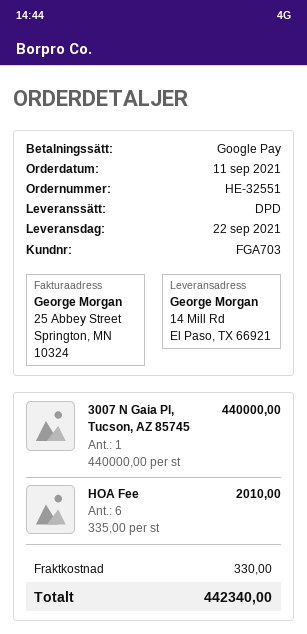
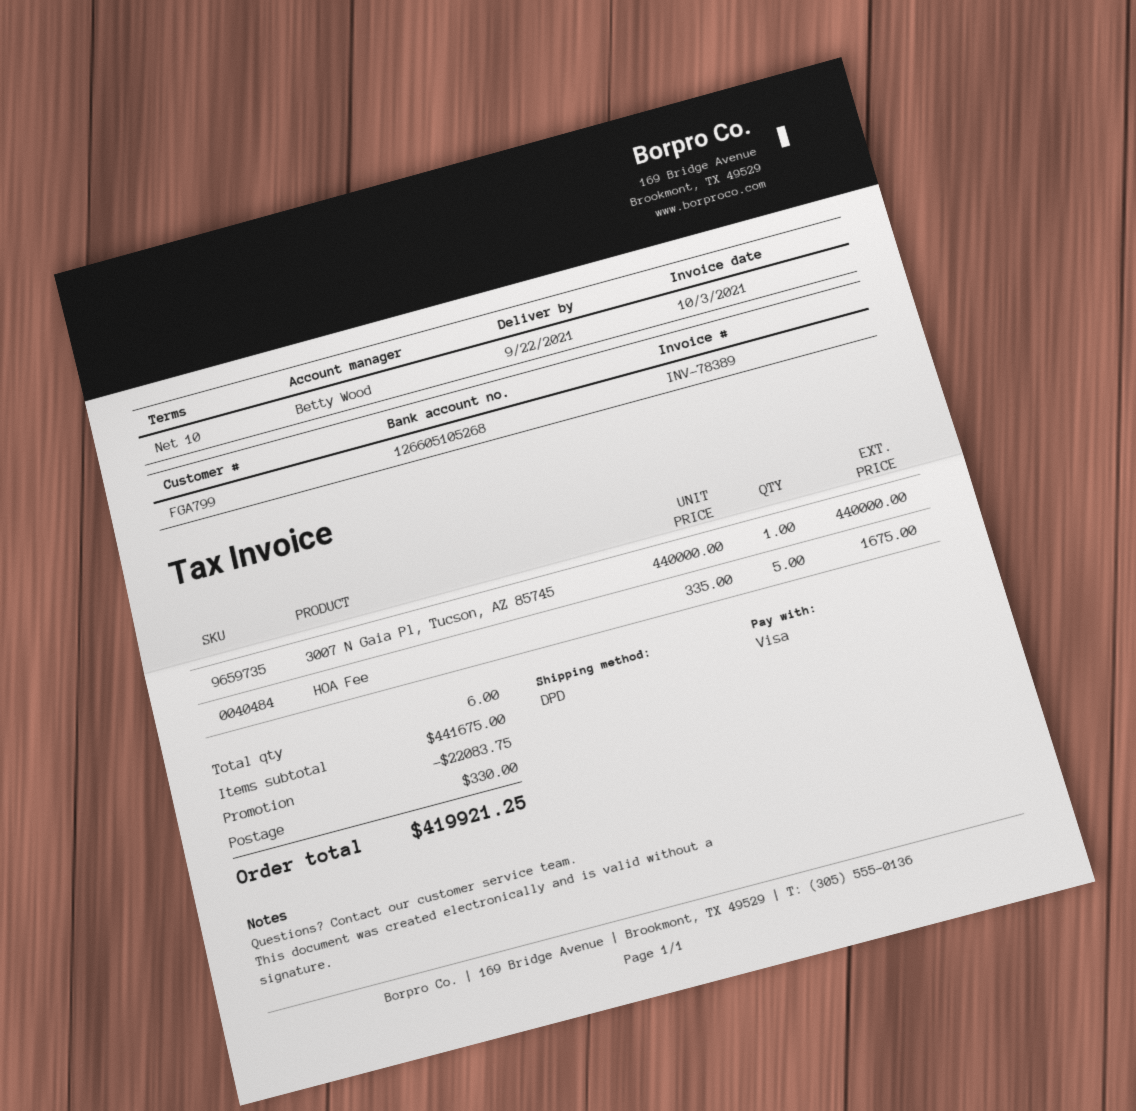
customer number: FGA703 -> FGA799
payment method: Google Pay -> Visa
HOA Fee: 6 x 335.00 = 2010.00 -> 5 x 335.00 = 1675.00
discount: none -> 22083.75
total: 442340.00 -> 419921.25

